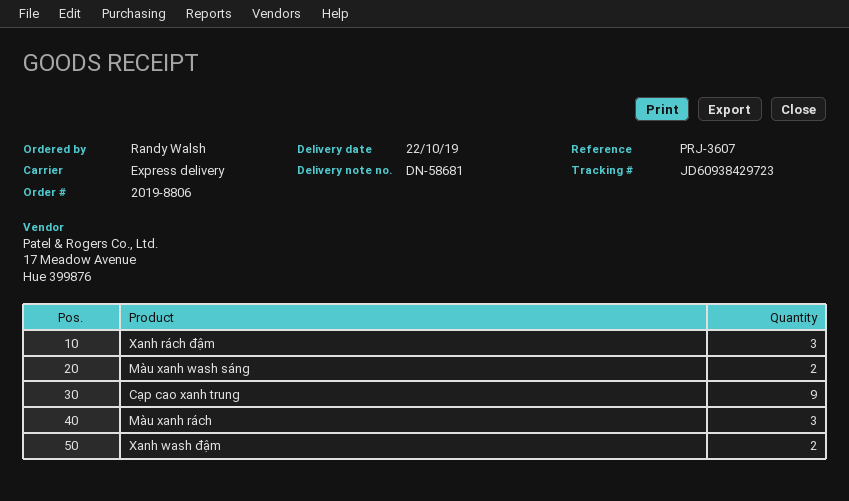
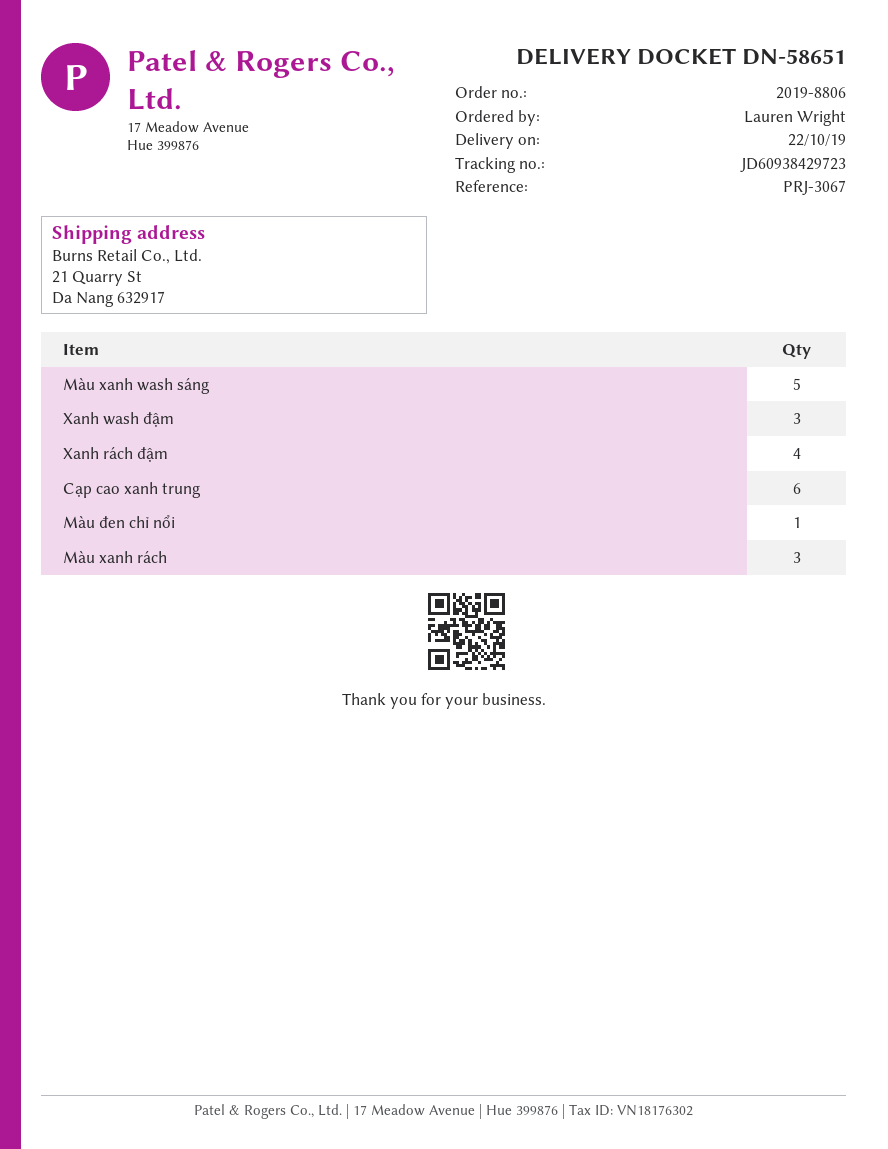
delivery note number: DN-58681 -> DN-58651
reference: PRJ-3607 -> PRJ-3067
ordered by: Randy Walsh -> Lauren Wright
Xanh rách đậm: 3 -> 4
Màu xanh wash sáng: 2 -> 5
Cạp cao xanh trung: 9 -> 6
Xanh wash đậm: 2 -> 3
Màu đen chỉ nổi: none -> 1

